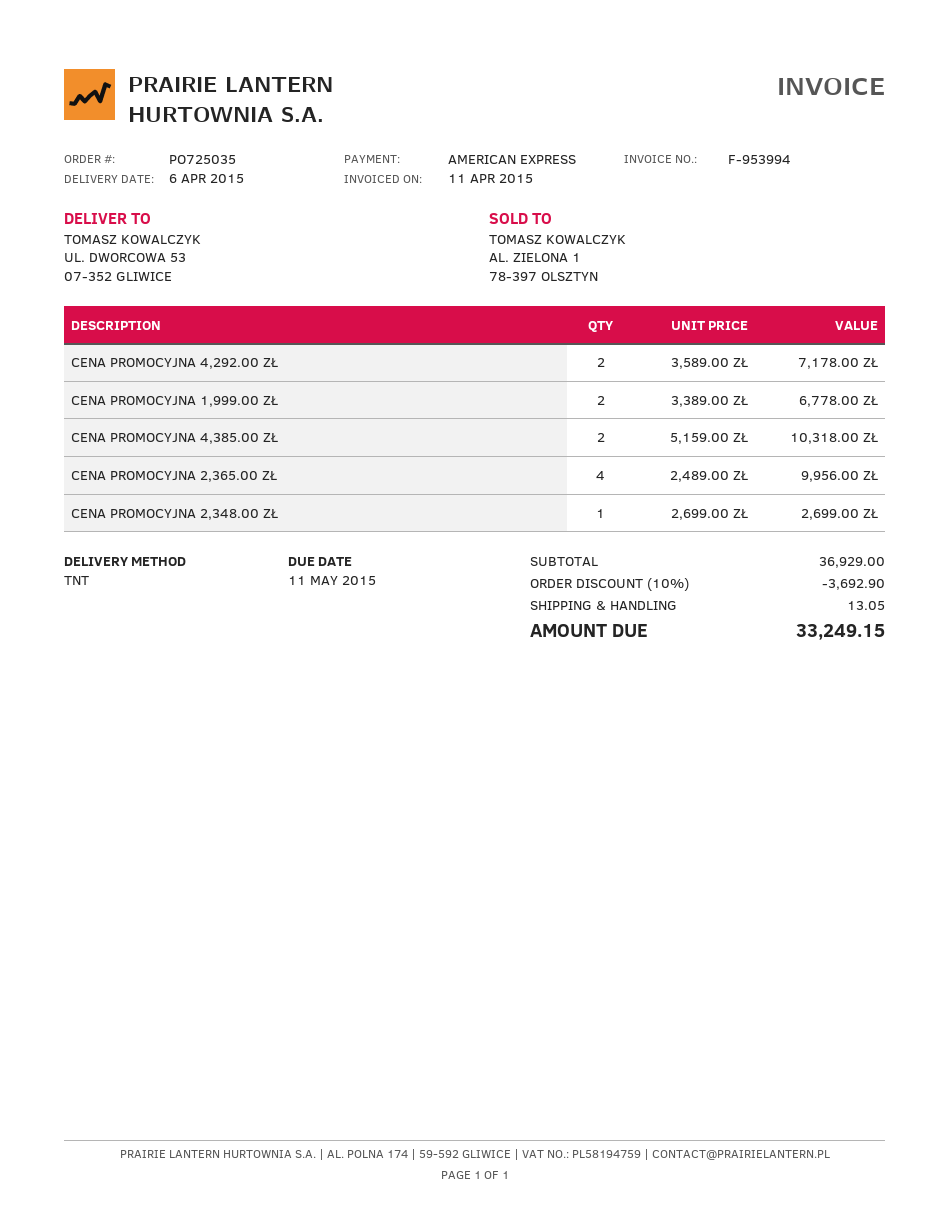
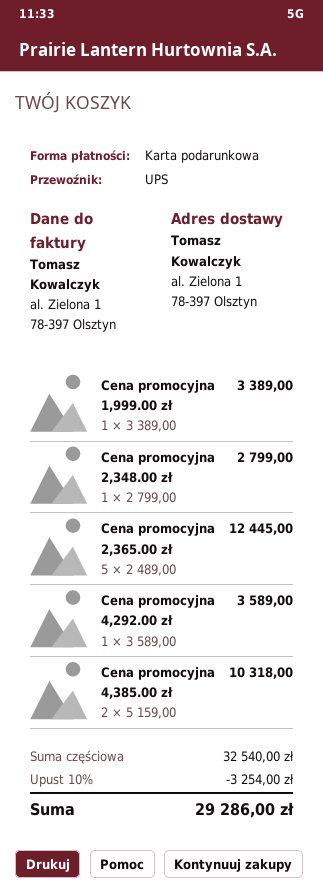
payment method: American Express -> gift card
shipping method: TNT -> UPS
ship to: UL. DWORCOWA 53, 07-352 GLIWICE -> al. Zielona 1, 78-397 Olsztyn
CENA PROMOCYJNA 4,292.00 ZŁ: 2 x 3589.00 = 7178.00 -> 1 x 3589.00 = 3589.00
CENA PROMOCYJNA 1,999.00 ZŁ: 2 x 3389.00 = 6778.00 -> 1 x 3389.00 = 3389.00
CENA PROMOCYJNA 2,365.00 ZŁ: 4 x 2489.00 = 9956.00 -> 5 x 2489.00 = 12445.00
CENA PROMOCYJNA 2,348.00 ZŁ: 1 x 2699.00 = 2699.00 -> 1 x 2799.00 = 2799.00
subtotal: 36929.00 -> 32540.00
discount: 10% = 3692.90 -> 10% = 3254.00
shipping: 13.05 -> none
total: 33249.15 -> 29286.00

